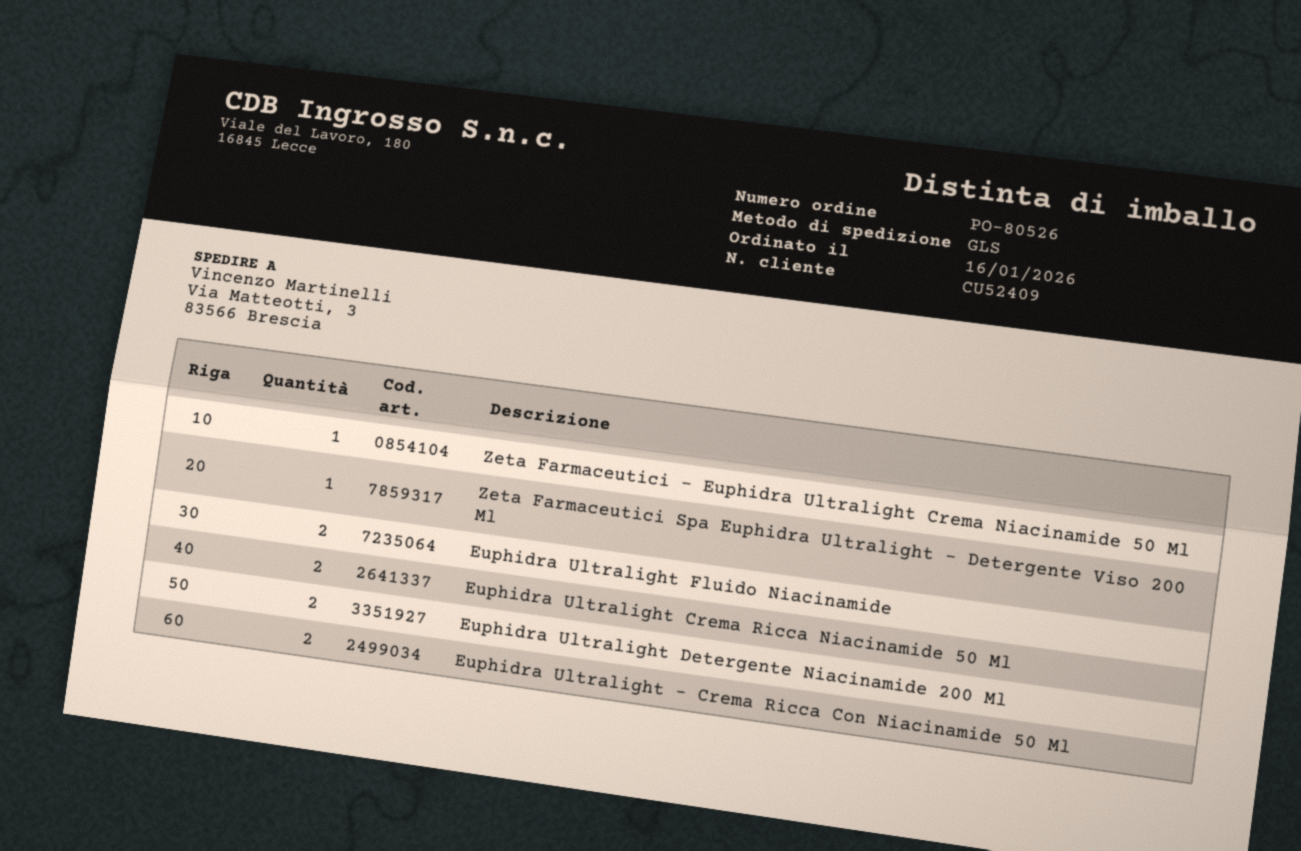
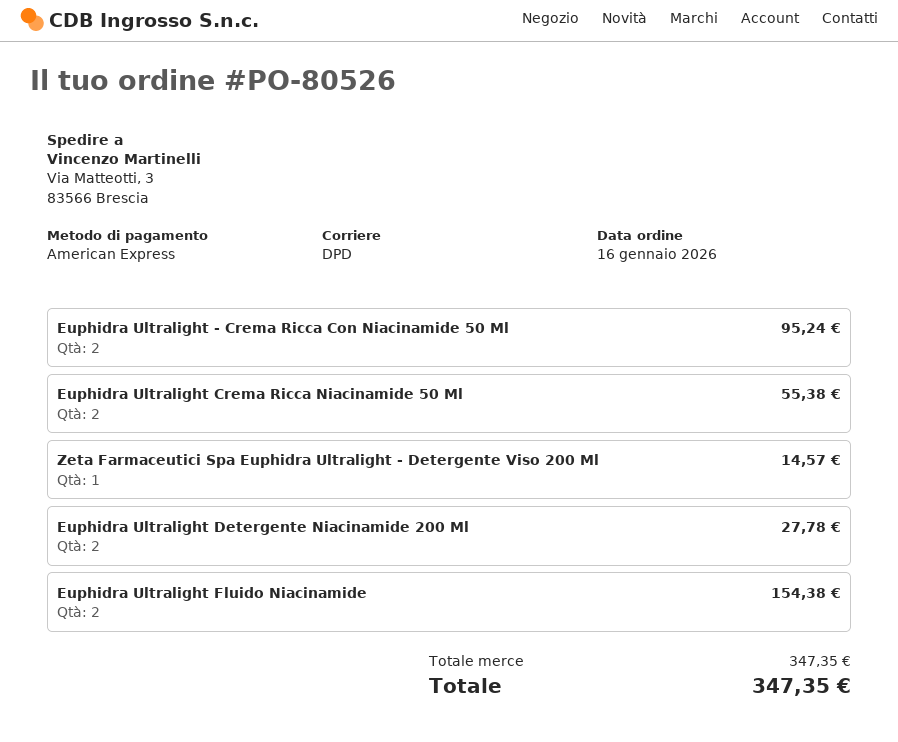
shipping method: GLS -> DPD
Zeta Farmaceutici - Euphidra Ultralight Crema Niacinamide 50 Ml: 1 -> none

